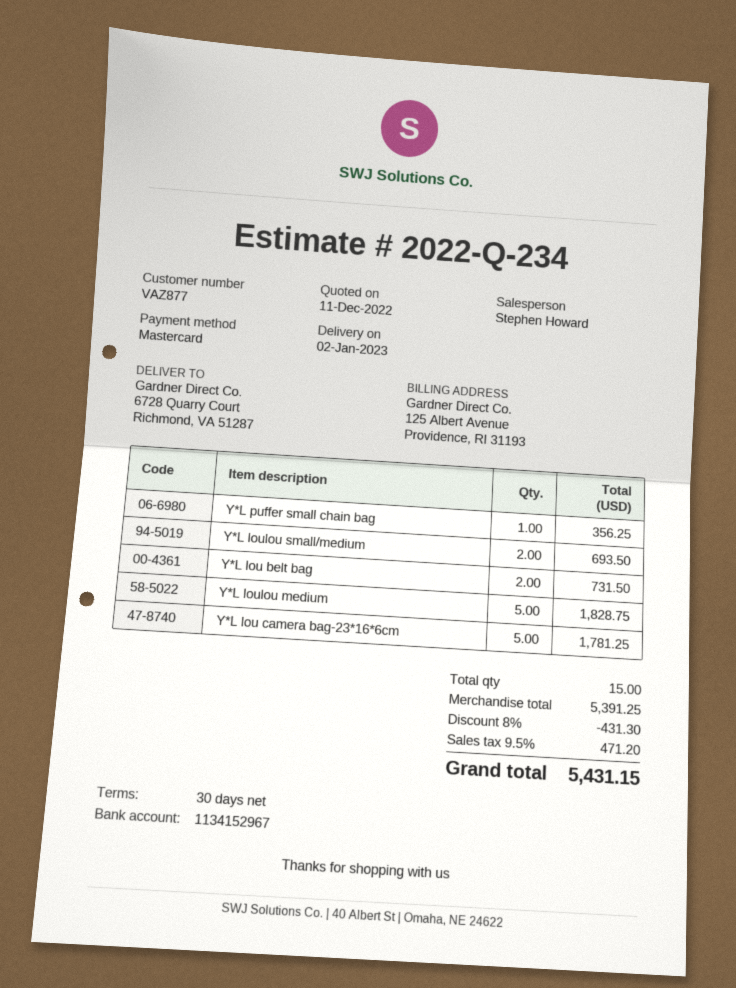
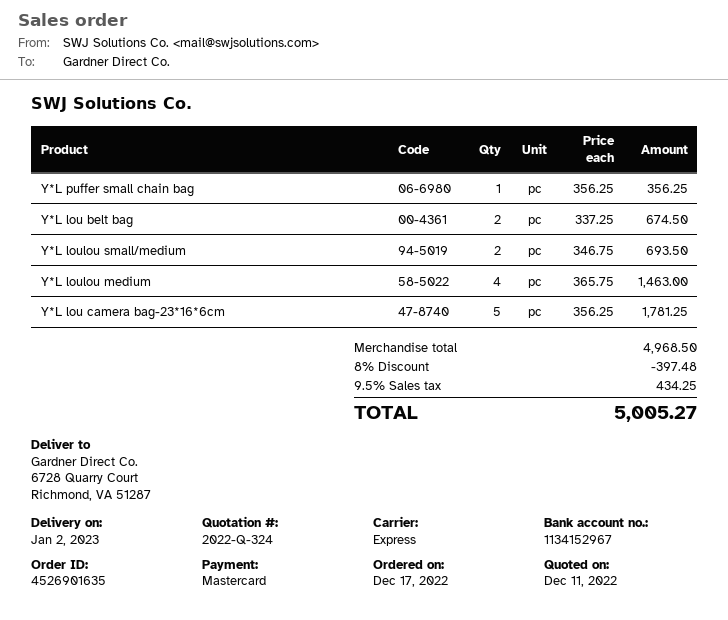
quote number: 2022-Q-234 -> 2022-Q-324
Y*L lou belt bag: 2 for 731.50 -> 2 for 674.50
Y*L loulou medium: 5 for 1828.75 -> 4 for 1463.00
subtotal: 5391.25 -> 4968.50
discount: 8% = 431.30 -> 8% = 397.48
tax: 9.5% = 471.20 -> 9.5% = 434.25
total: 5431.15 -> 5005.27

